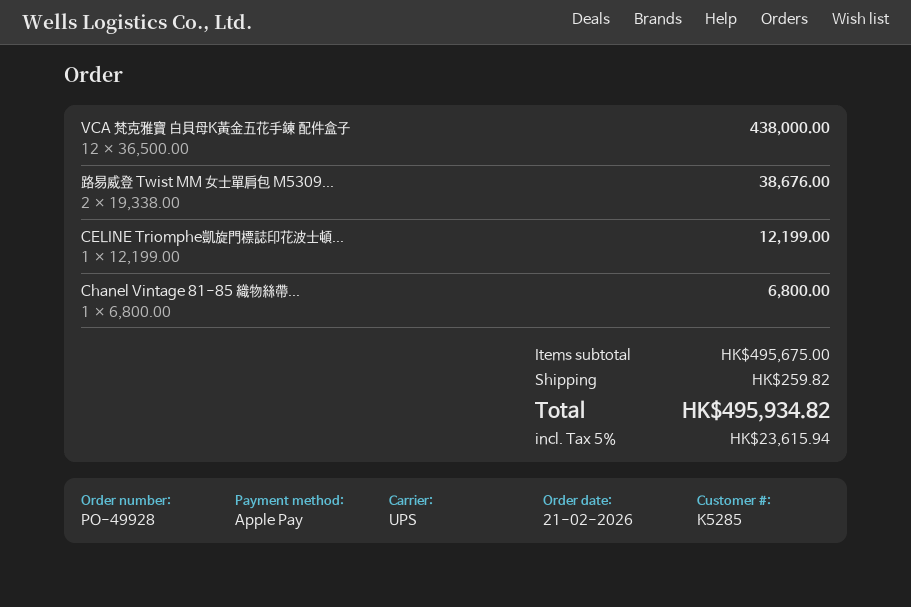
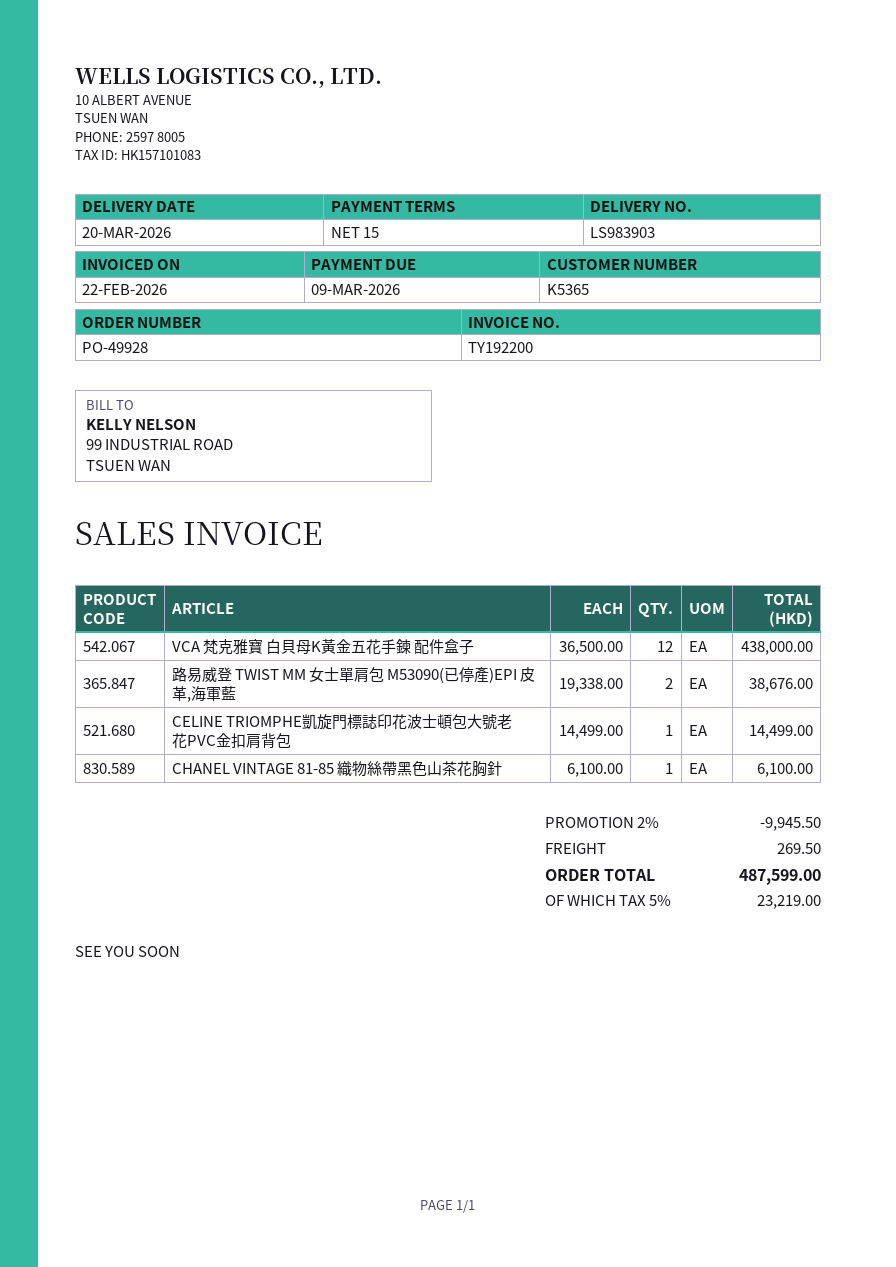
customer number: K5285 -> K5365
CELINE Triomphe凱旋門標誌印花波士頓...: 1 x 12199.00 = 12199.00 -> 1 x 14499.00 = 14499.00
Chanel Vintage 81-85 織物絲帶...: 1 x 6800.00 = 6800.00 -> 1 x 6100.00 = 6100.00
discount: none -> 2% = 9945.50
shipping: 259.82 -> 269.50
tax: 5% = 23615.94 -> 5% = 23219.00
total: 495934.82 -> 487599.00

